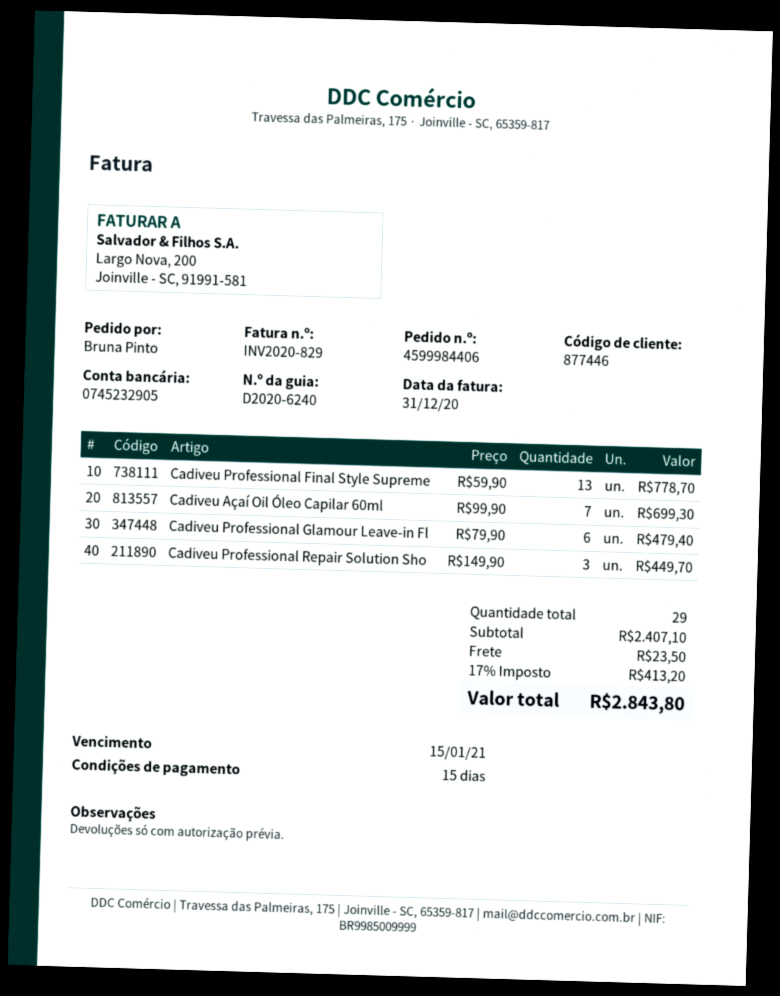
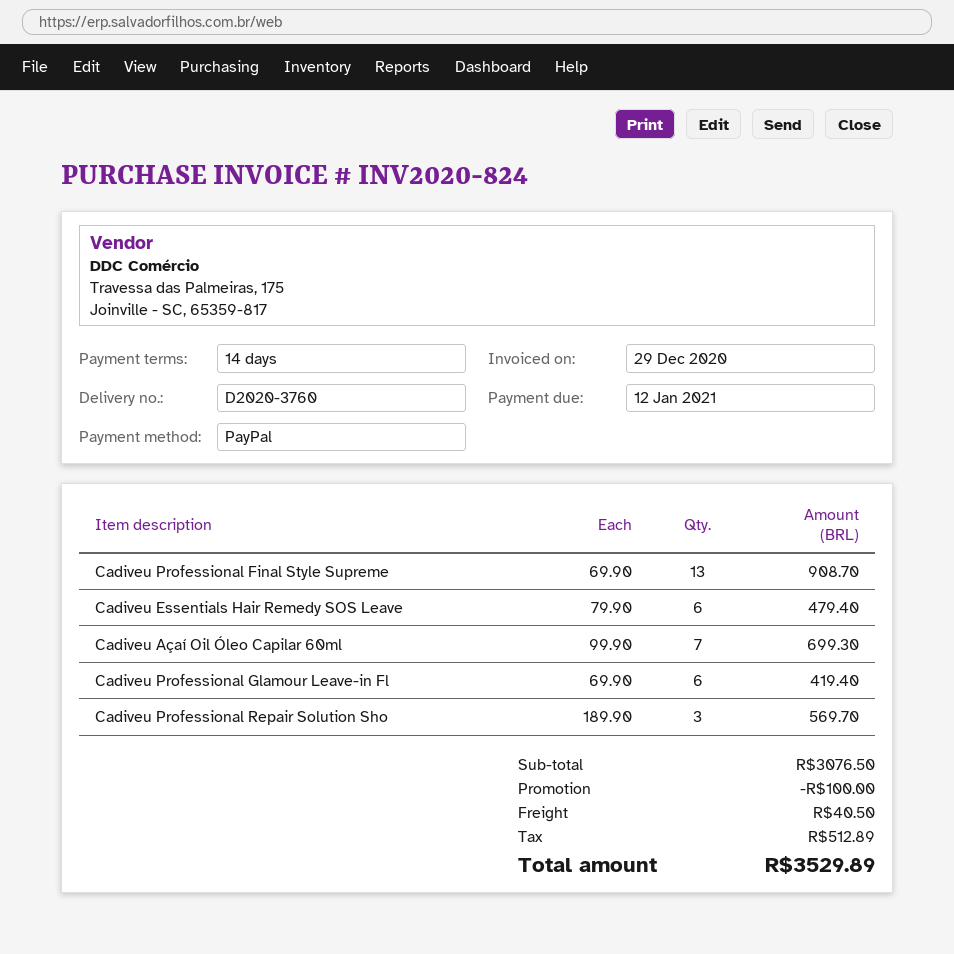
delivery note number: D2020-6240 -> D2020-3760
invoice number: INV2020-829 -> INV2020-824
invoice date: 2020-12-31 -> 2020-12-29
payment terms: 15 days -> 14 days
due date: 2021-01-15 -> 2021-01-12
Cadiveu Professional Final Style Supreme: 13 x 59.90 = 778.70 -> 13 x 69.90 = 908.70
Cadiveu Professional Glamour Leave-in Fl: 6 x 79.90 = 479.40 -> 6 x 69.90 = 419.40
Cadiveu Professional Repair Solution Sho: 3 x 149.90 = 449.70 -> 3 x 189.90 = 569.70
Cadiveu Essentials Hair Remedy SOS Leave: none -> 6 x 79.90 = 479.40
subtotal: 2407.10 -> 3076.50
discount: none -> 100.00
shipping: 23.50 -> 40.50
tax: 413.20 -> 512.89
total: 2843.80 -> 3529.89

